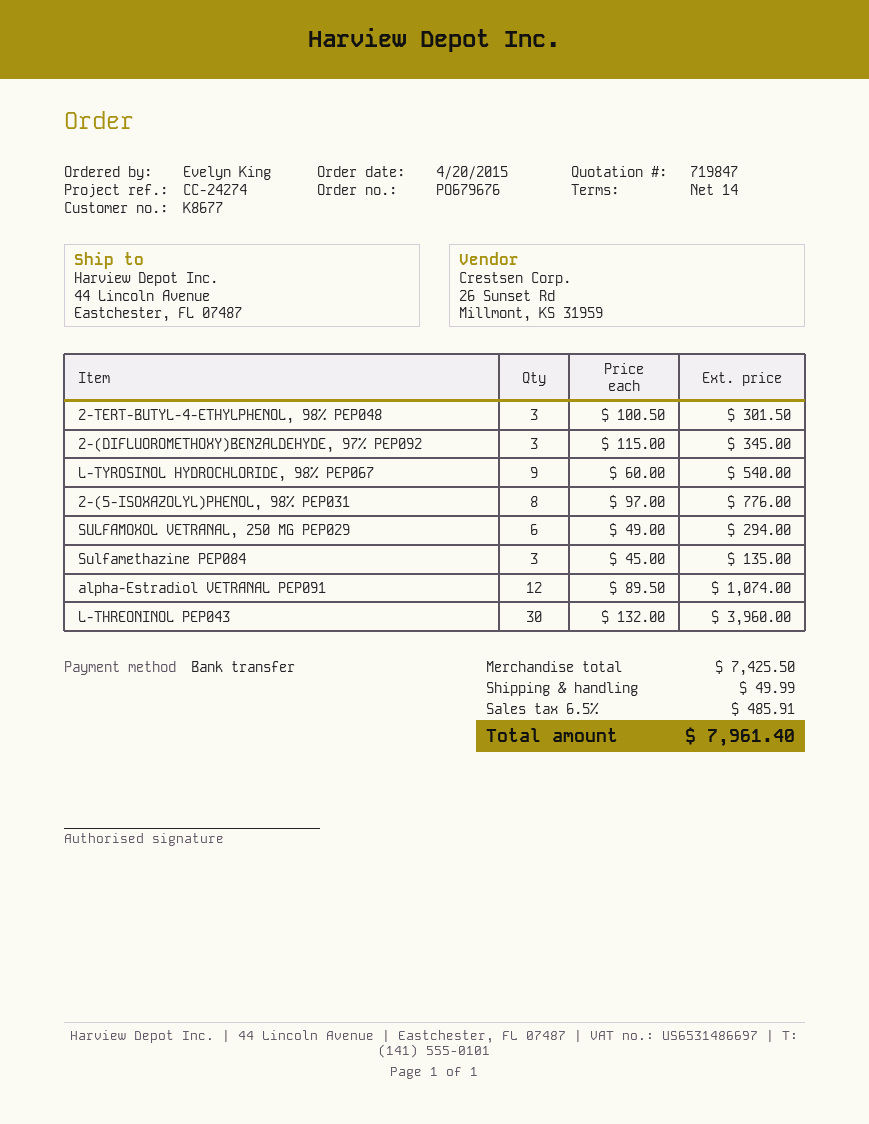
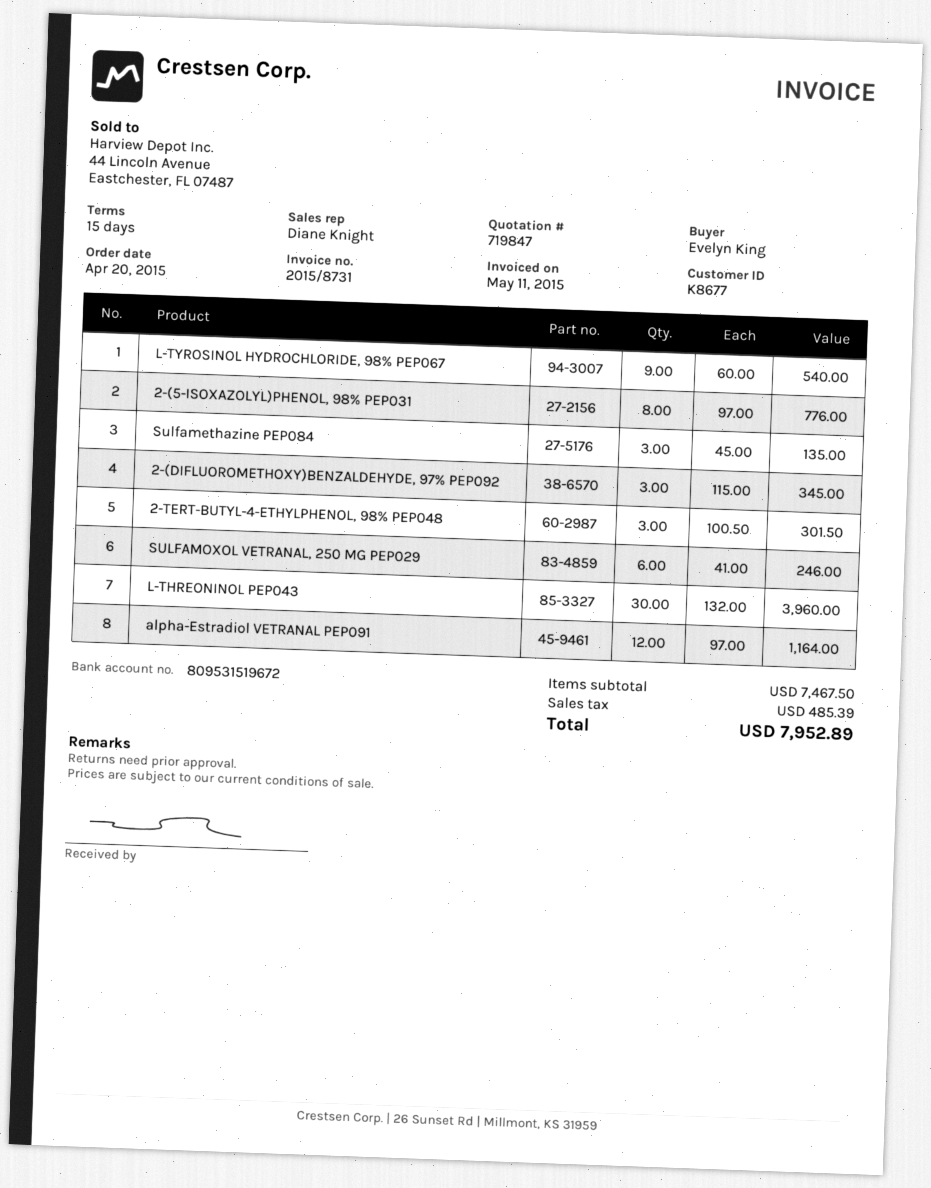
payment terms: 14 days -> 15 days
SULFAMOXOL VETRANAL, 250 MG PEP029: 6 x 49.00 = 294.00 -> 6 x 41.00 = 246.00
alpha-Estradiol VETRANAL PEP091: 12 x 89.50 = 1074.00 -> 12 x 97.00 = 1164.00
subtotal: 7425.50 -> 7467.50
shipping: 49.99 -> none
tax: 485.91 -> 485.39
total: 7961.40 -> 7952.89

